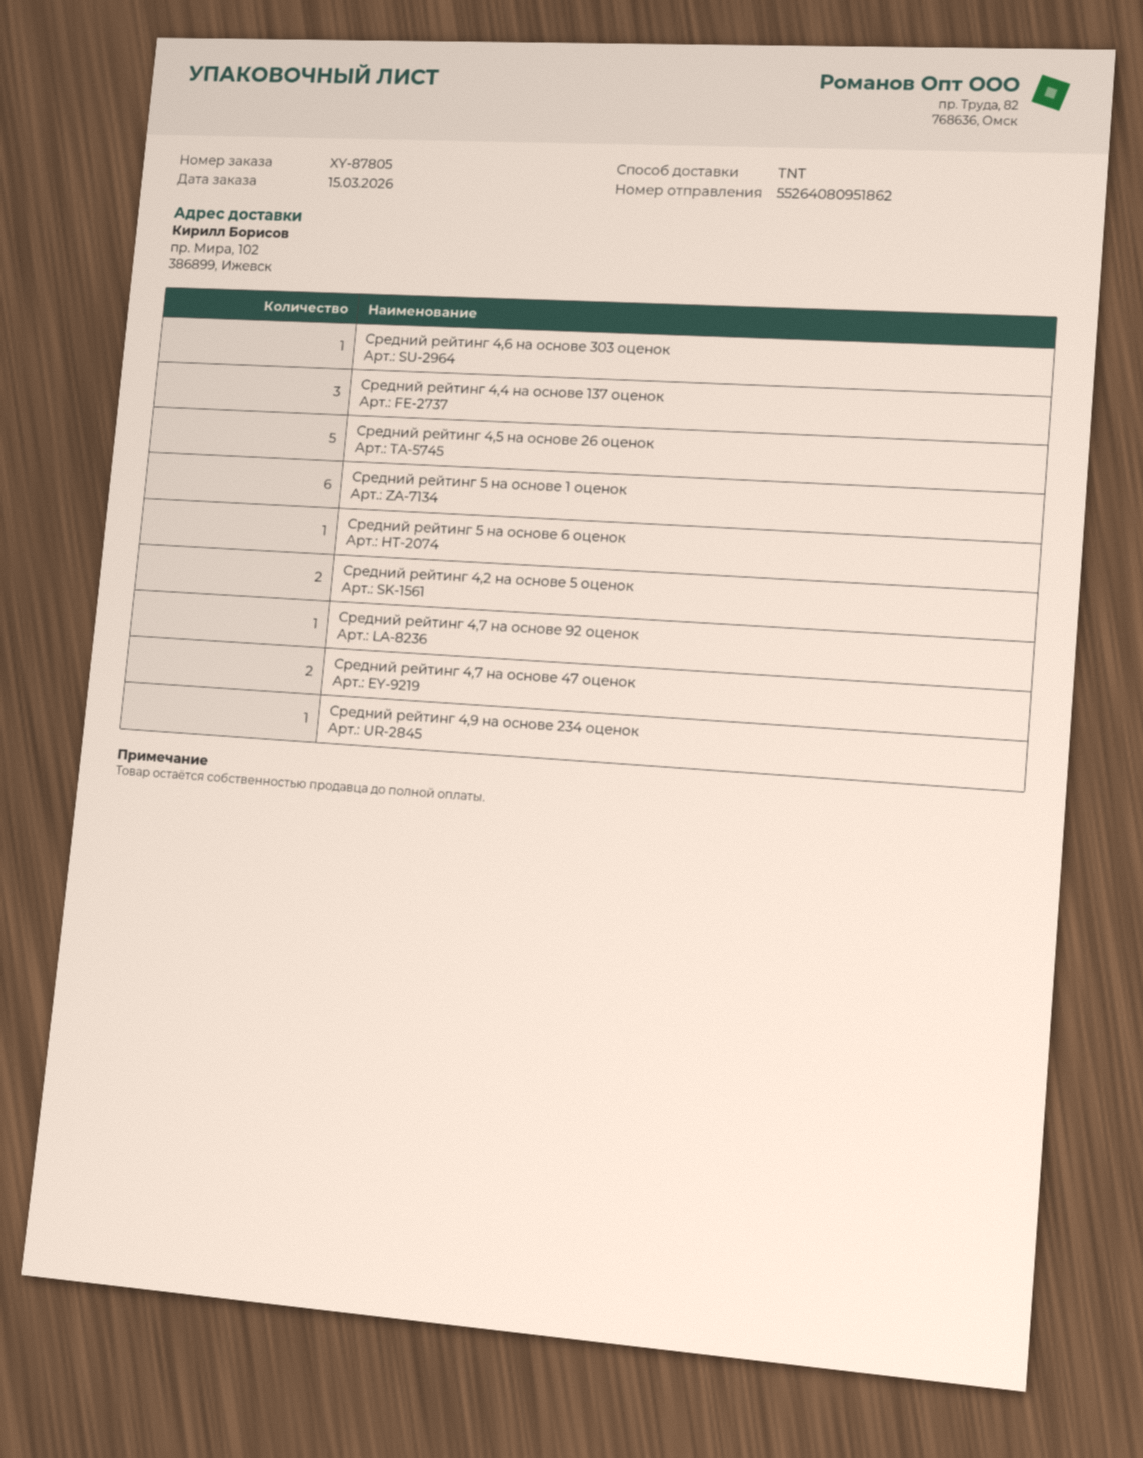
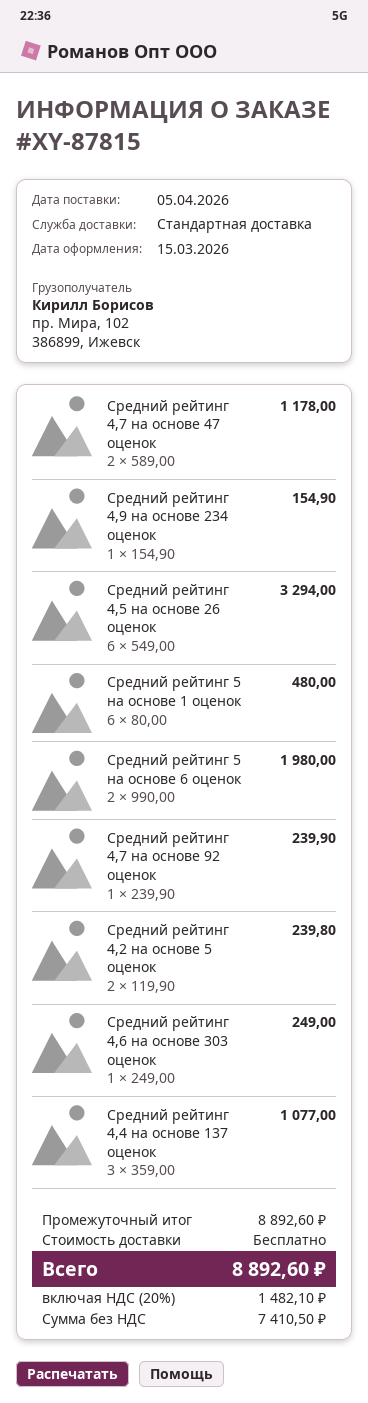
order number: XY-87805 -> XY-87815
shipping method: TNT -> standard
Средний рейтинг 4,5 на основе 26 оценок: 5 -> 6
Средний рейтинг 5 на основе 6 оценок: 1 -> 2

